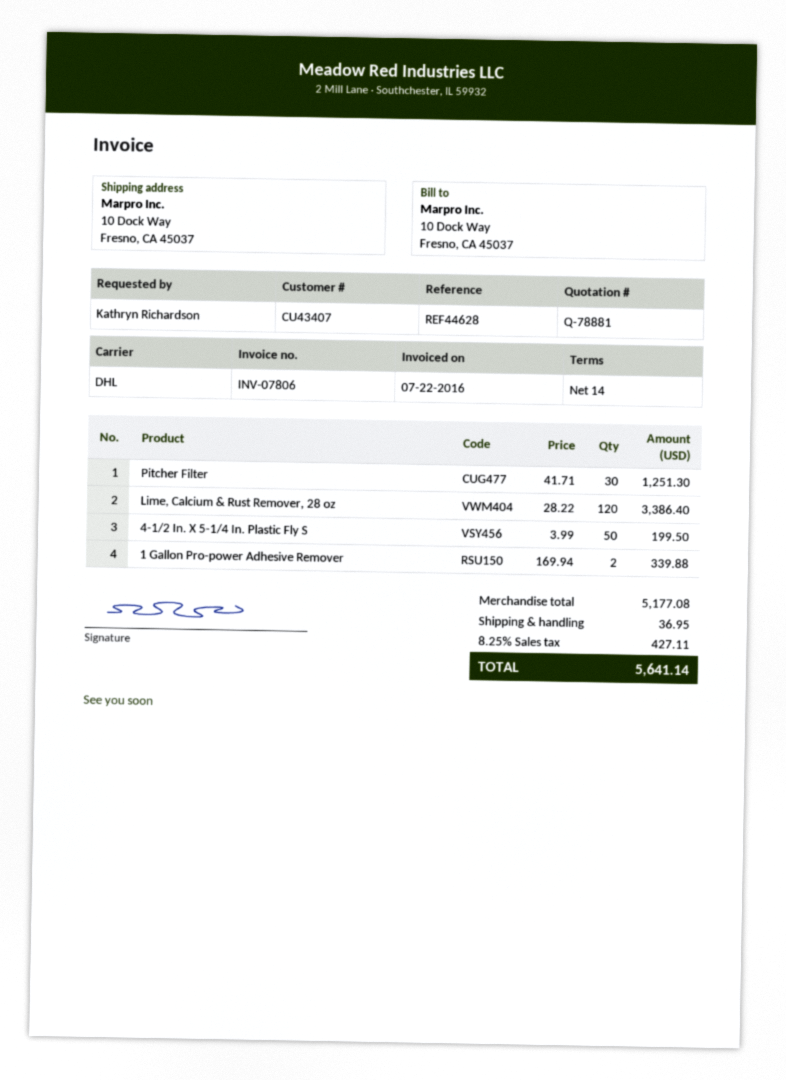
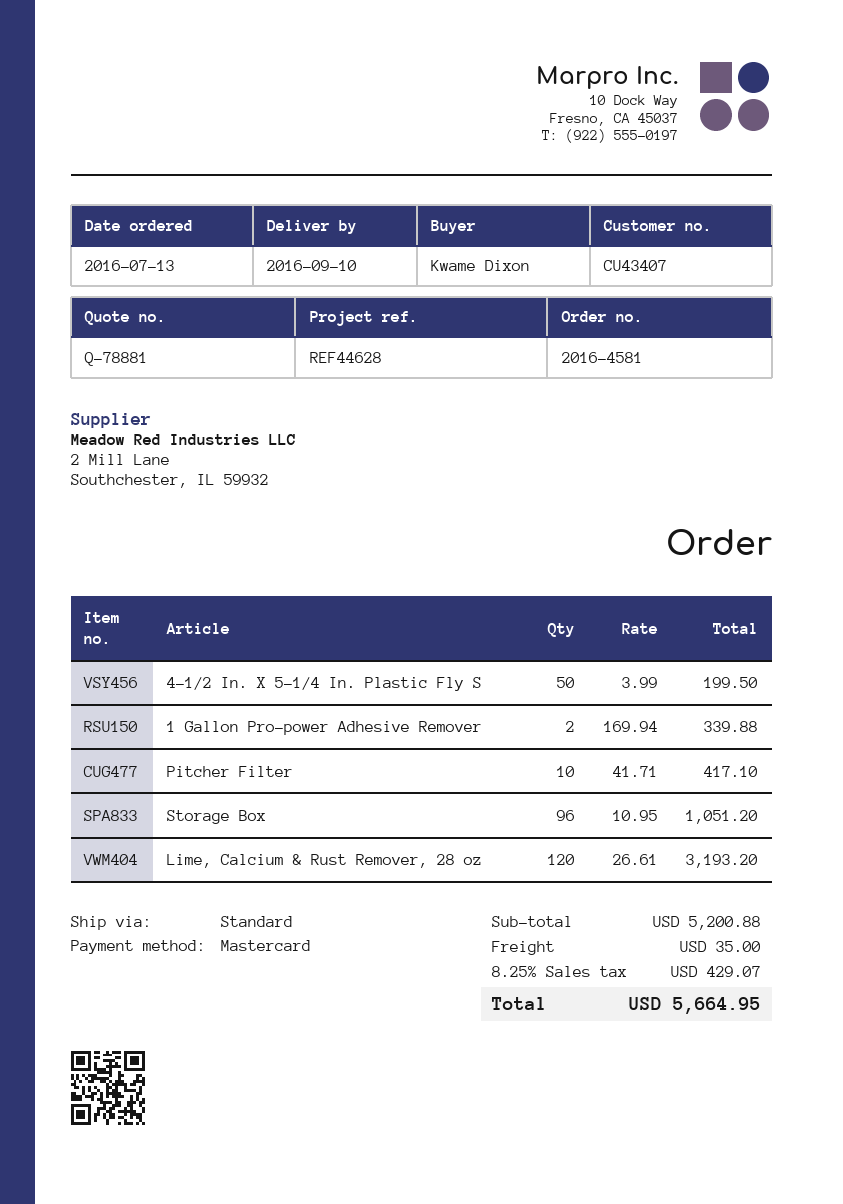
ordered by: Kathryn Richardson -> Kwame Dixon
shipping method: DHL -> standard
Pitcher Filter: 30 x 41.71 = 1251.30 -> 10 x 41.71 = 417.10
Lime, Calcium & Rust Remover, 28 oz: 120 x 28.22 = 3386.40 -> 120 x 26.61 = 3193.20
Storage Box: none -> 96 x 10.95 = 1051.20
subtotal: 5177.08 -> 5200.88
shipping: 36.95 -> 35.00
tax: 8.25% = 427.11 -> 8.25% = 429.07
total: 5641.14 -> 5664.95

